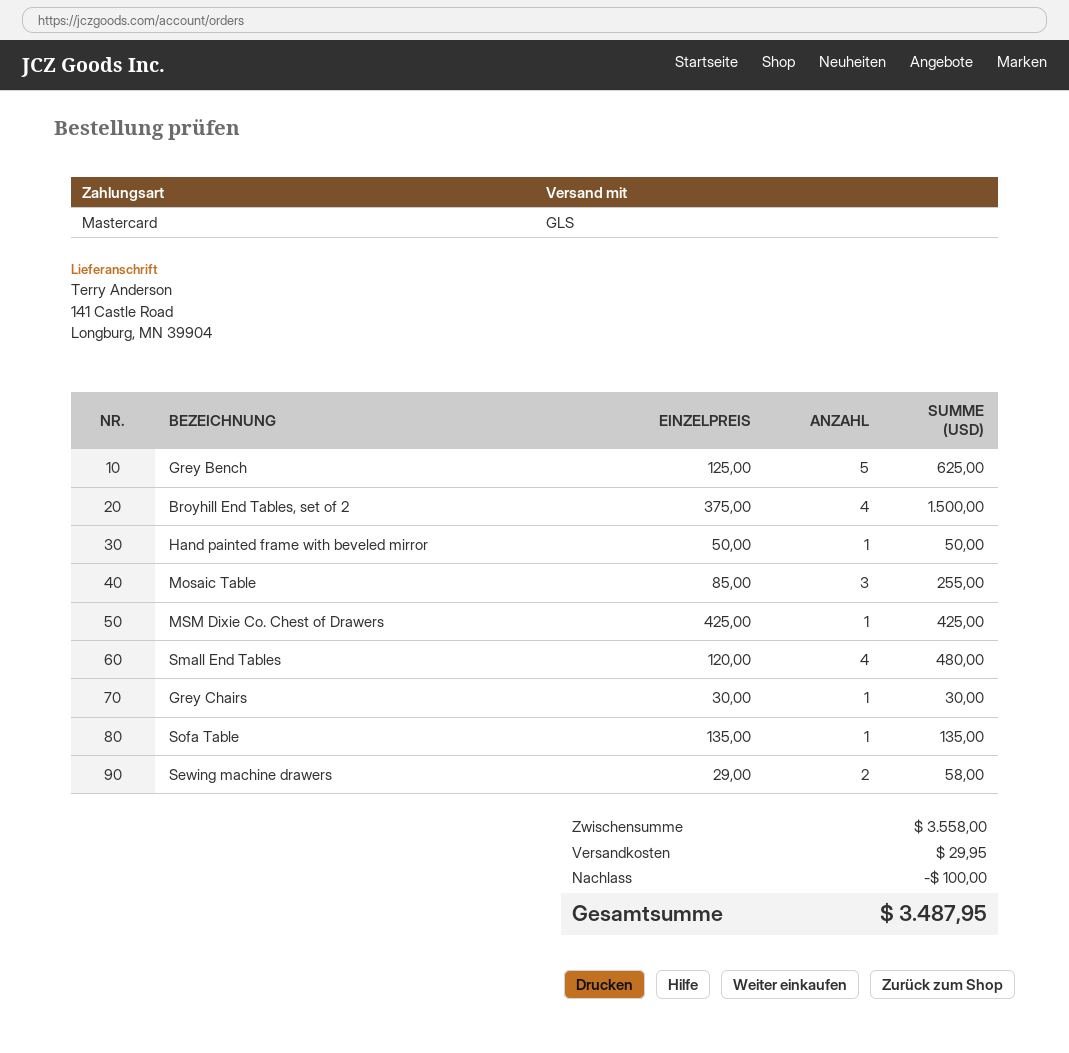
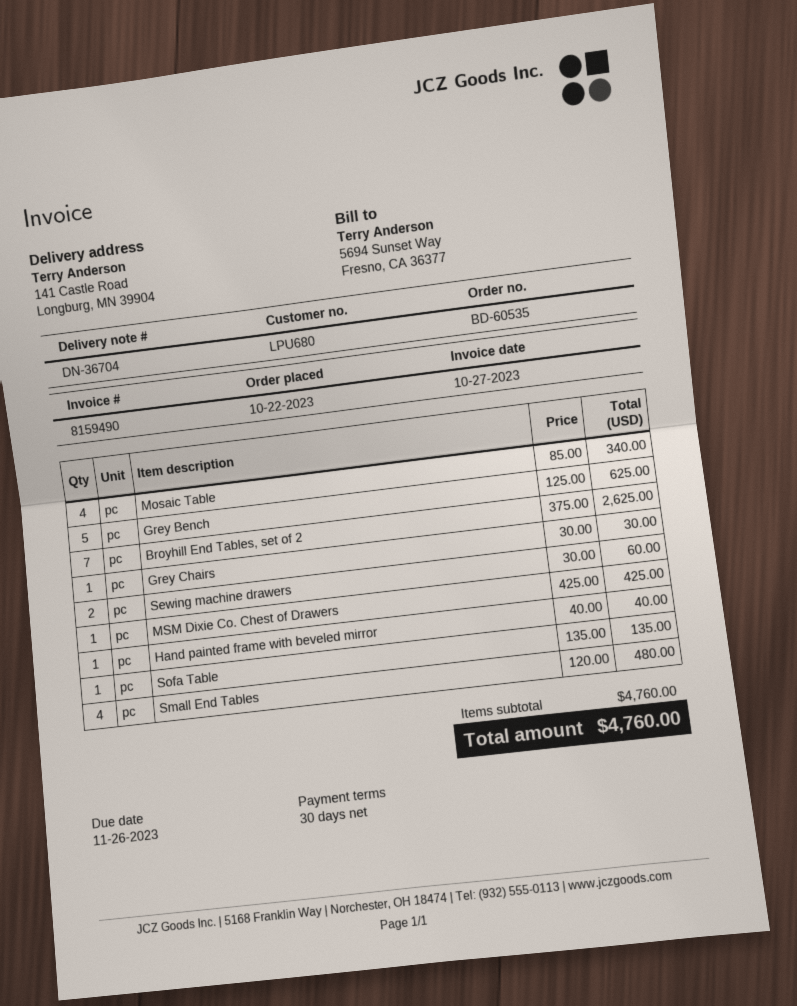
Broyhill End Tables, set of 2: 4 x 375.00 = 1500.00 -> 7 x 375.00 = 2625.00
Hand painted frame with beveled mirror: 1 x 50.00 = 50.00 -> 1 x 40.00 = 40.00
Mosaic Table: 3 x 85.00 = 255.00 -> 4 x 85.00 = 340.00
Sewing machine drawers: 2 x 29.00 = 58.00 -> 2 x 30.00 = 60.00
subtotal: 3558.00 -> 4760.00
discount: 100.00 -> none
shipping: 29.95 -> none
total: 3487.95 -> 4760.00

